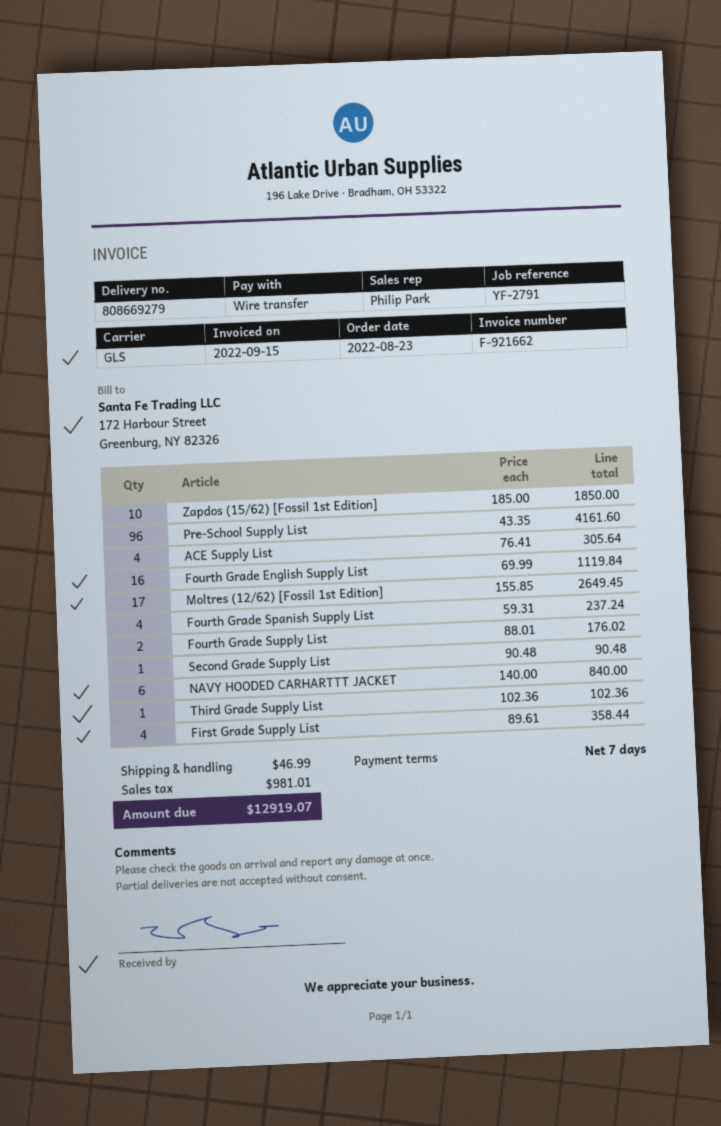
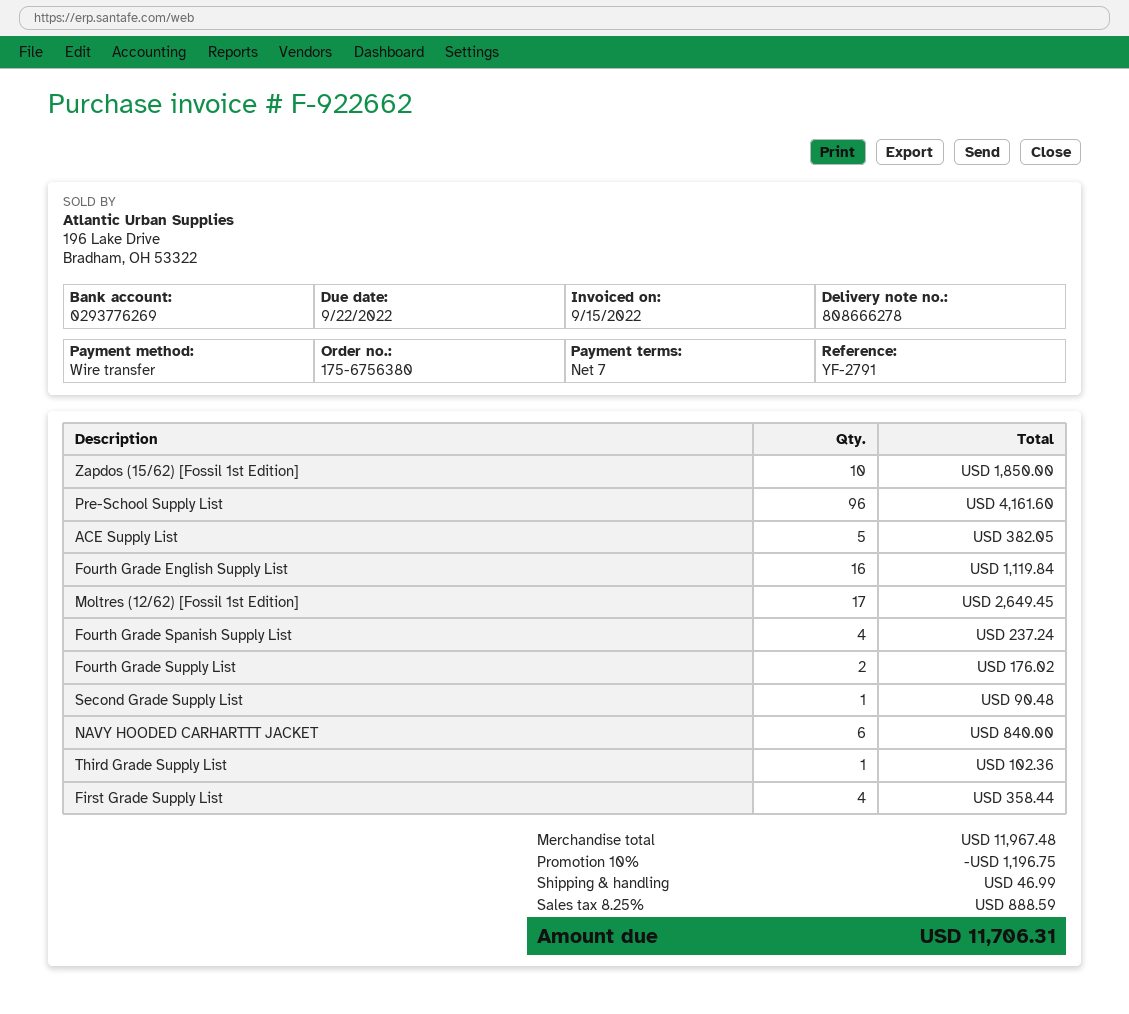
delivery note number: 808669279 -> 808666278
invoice number: F-921662 -> F-922662
ACE Supply List: 4 for 305.64 -> 5 for 382.05
discount: none -> 10% = 1196.75
tax: 981.01 -> 888.59
total: 12919.07 -> 11706.31

